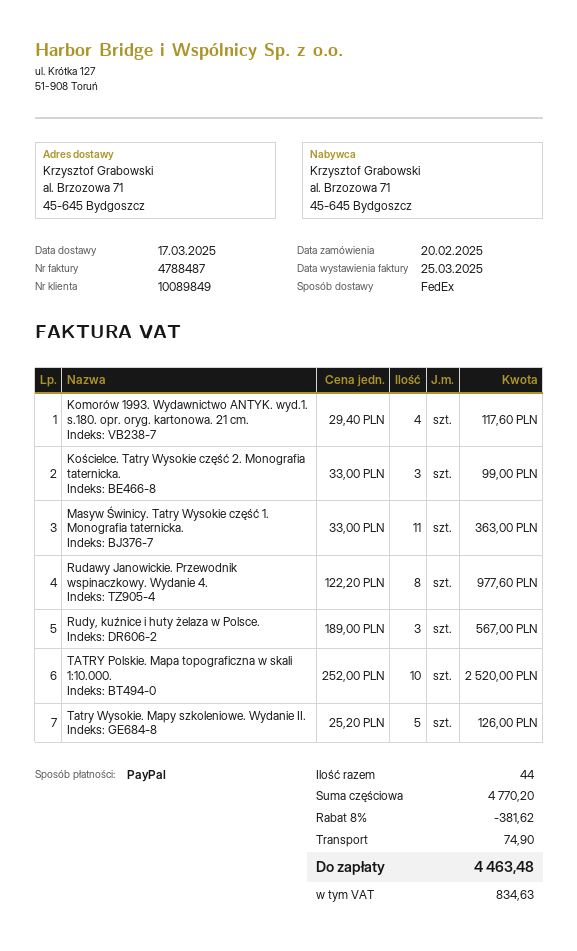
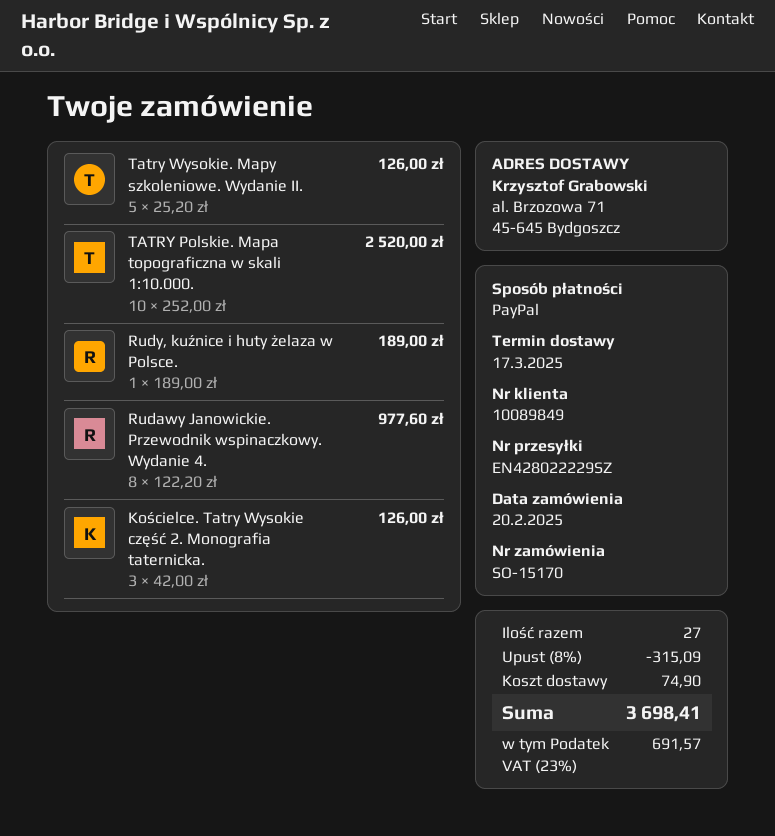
Komorów 1993. Wydawnictwo ANTYK. wyd.1. s.180. opr. oryg. kartonowa. 21 cm.: 4 x 29.40 = 117.60 -> none
Kościelce. Tatry Wysokie część 2. Monografia taternicka.: 3 x 33.00 = 99.00 -> 3 x 42.00 = 126.00
Masyw Świnicy. Tatry Wysokie część 1. Monografia taternicka.: 11 x 33.00 = 363.00 -> none
Rudy, kuźnice i huty żelaza w Polsce.: 3 x 189.00 = 567.00 -> 1 x 189.00 = 189.00
total quantity: 44 -> 27
discount: 8% = 381.62 -> 8% = 315.09
tax: 834.63 -> 691.57
total: 4463.48 -> 3698.41

